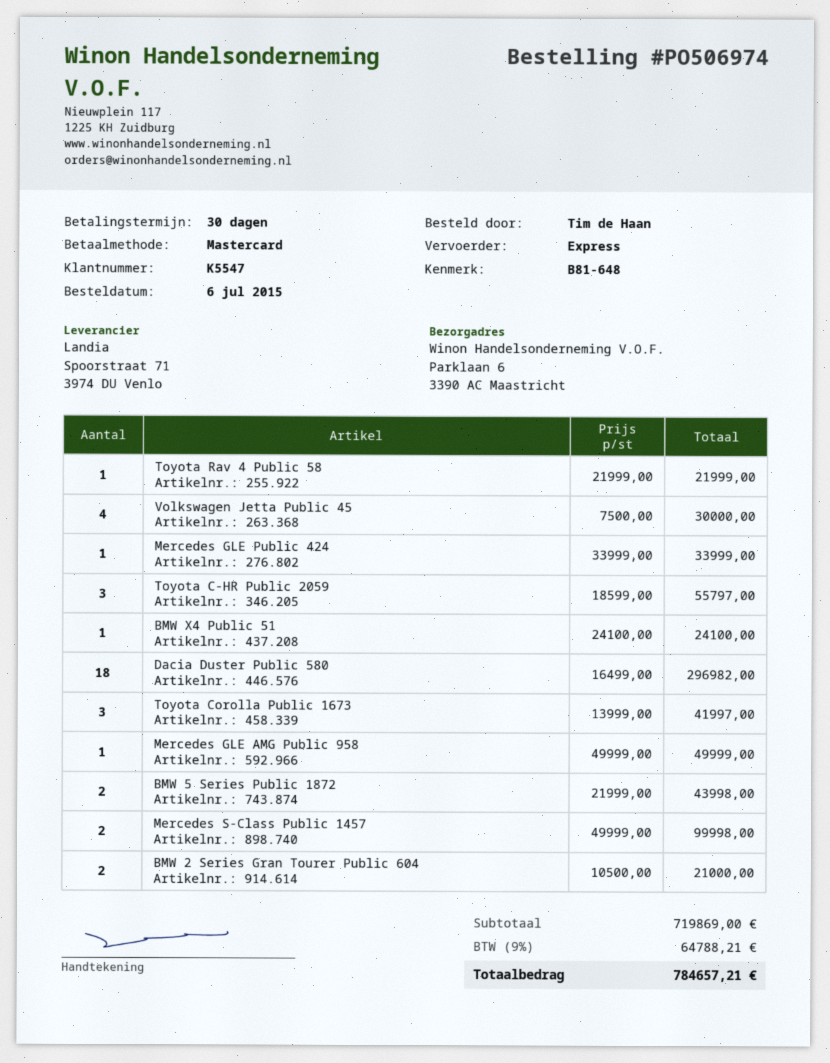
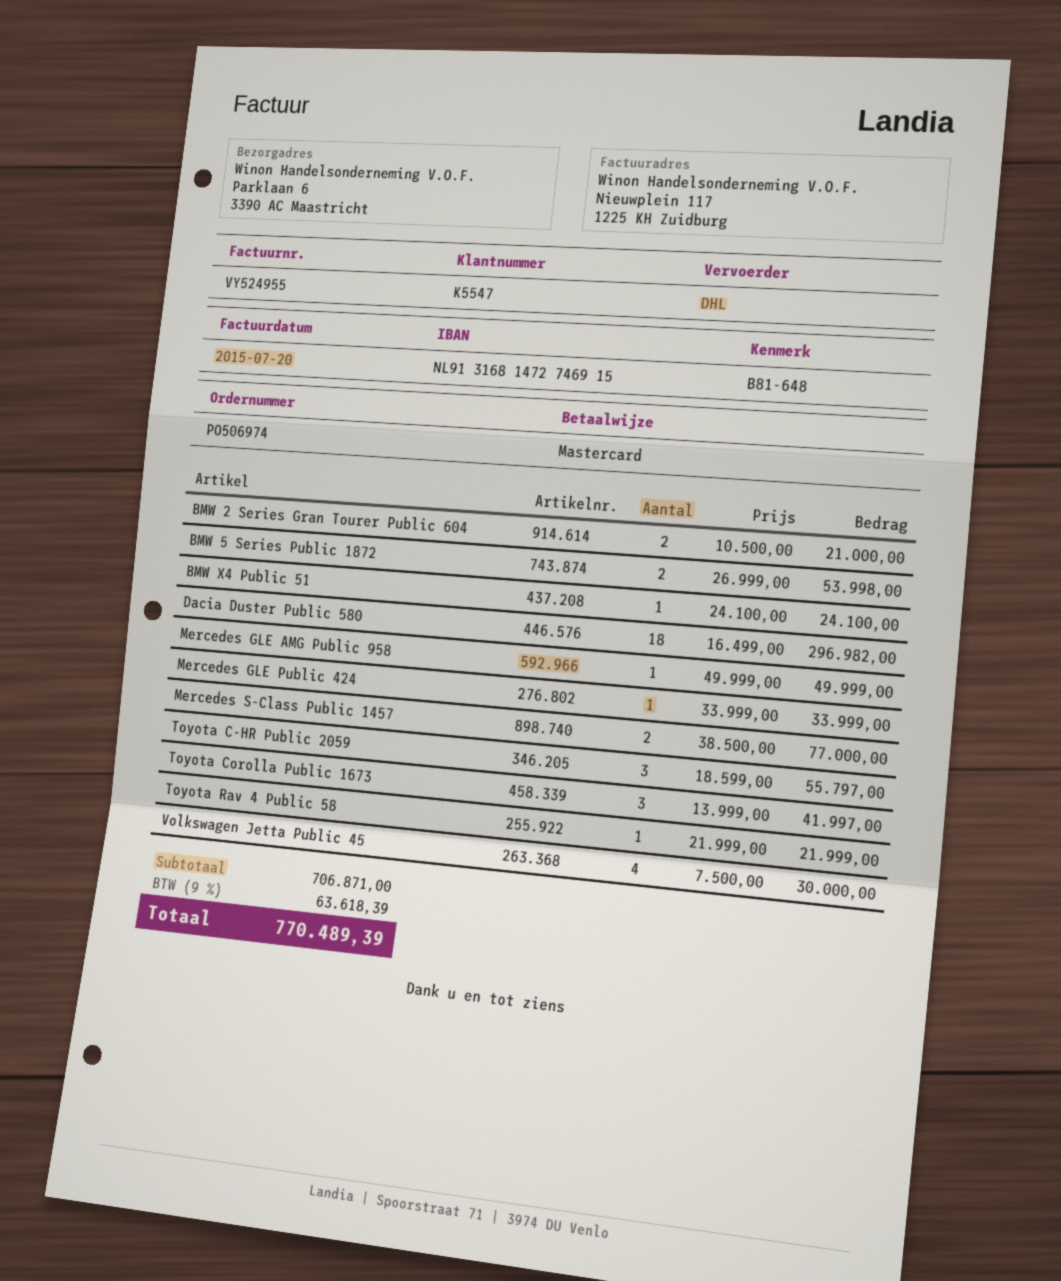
shipping method: express -> DHL
BMW 5 Series Public 1872: 2 x 21999.00 = 43998.00 -> 2 x 26999.00 = 53998.00
Mercedes S-Class Public 1457: 2 x 49999.00 = 99998.00 -> 2 x 38500.00 = 77000.00
subtotal: 719869.00 -> 706871.00
tax: 9% = 64788.21 -> 9% = 63618.39
total: 784657.21 -> 770489.39

